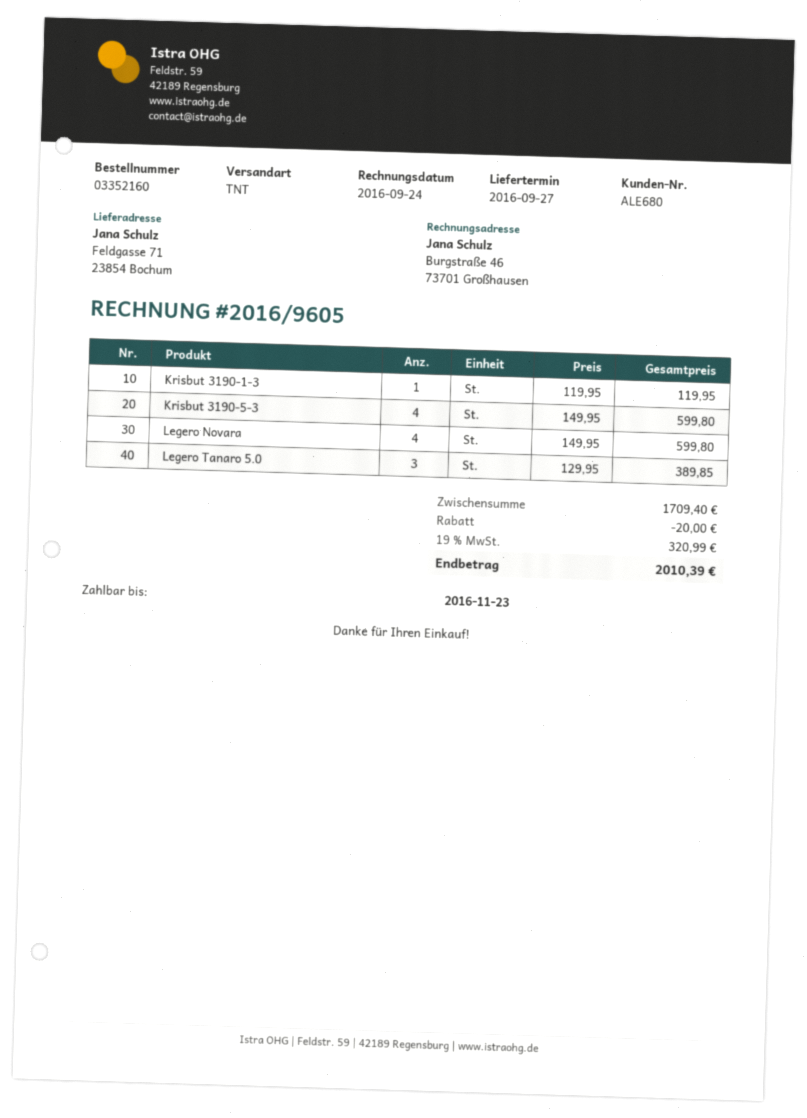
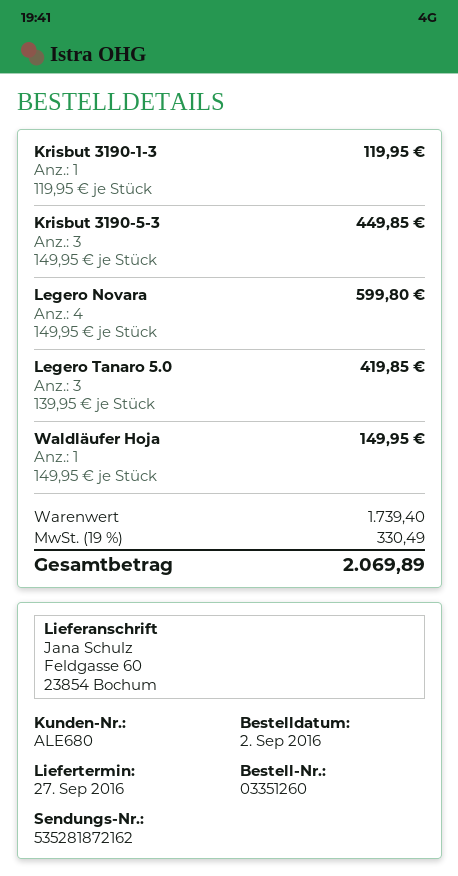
order number: 03352160 -> 03351260
ship to: Feldgasse 71, 23854 Bochum -> Feldgasse 60, 23854 Bochum
Krisbut 3190-5-3: 4 x 149.95 = 599.80 -> 3 x 149.95 = 449.85
Legero Tanaro 5.0: 3 x 129.95 = 389.85 -> 3 x 139.95 = 419.85
Waldläufer Hoja: none -> 1 x 149.95 = 149.95
subtotal: 1709.40 -> 1739.40
discount: 20.00 -> none
tax: 19% = 320.99 -> 19% = 330.49
total: 2010.39 -> 2069.89

